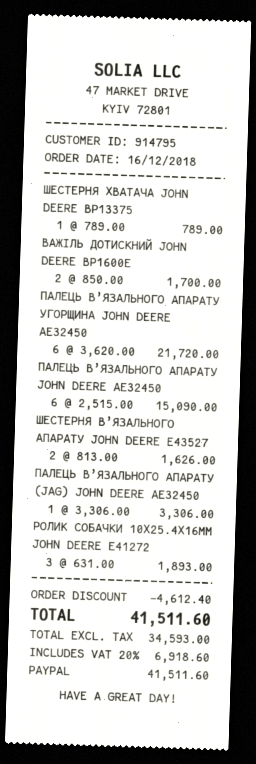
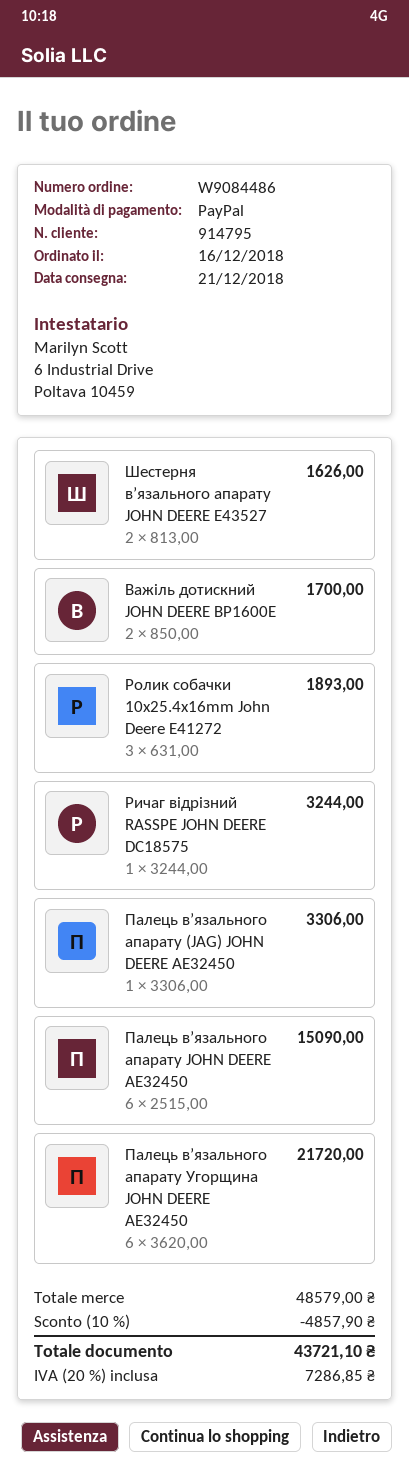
ШЕСТЕРНЯ ХВАТАЧА JOHN DEERE BP13375: 1 x 789.00 = 789.00 -> none
Ричаг відрізний RASSPE JOHN DEERE DC18575: none -> 1 x 3244.00 = 3244.00
discount: 4612.40 -> 4857.90
tax: 20% = 6918.60 -> 20% = 7286.85
total: 41511.60 -> 43721.10

